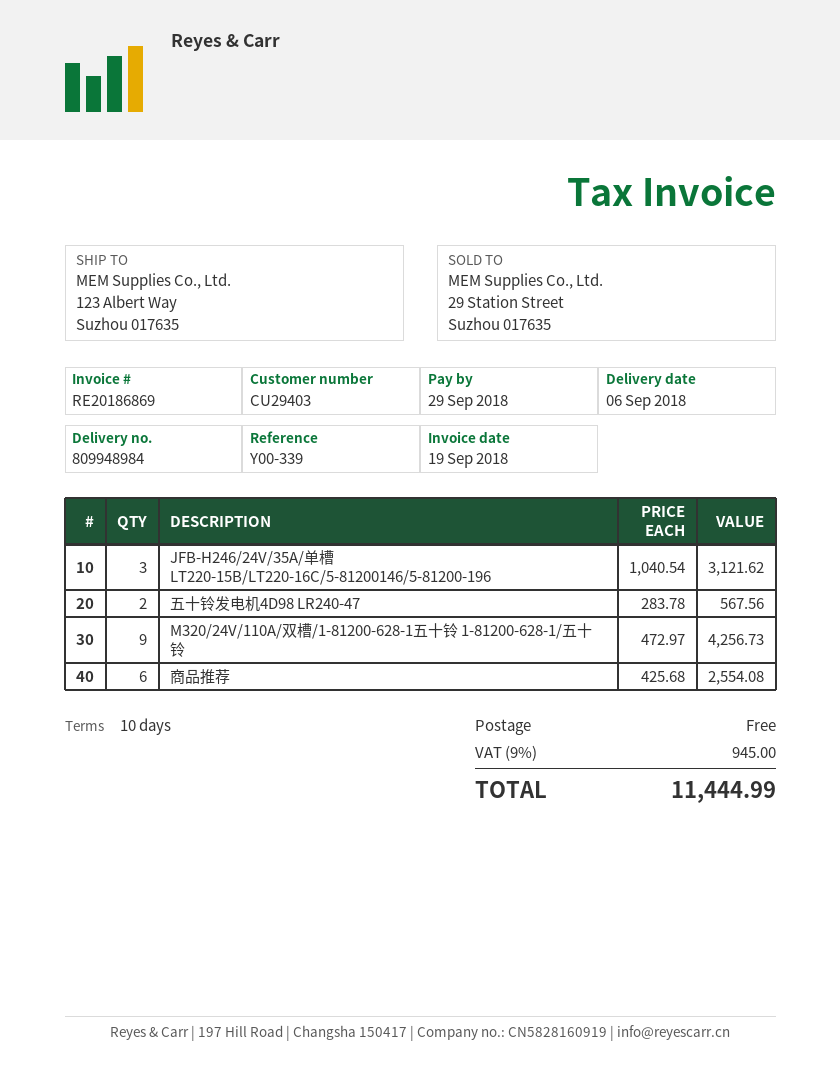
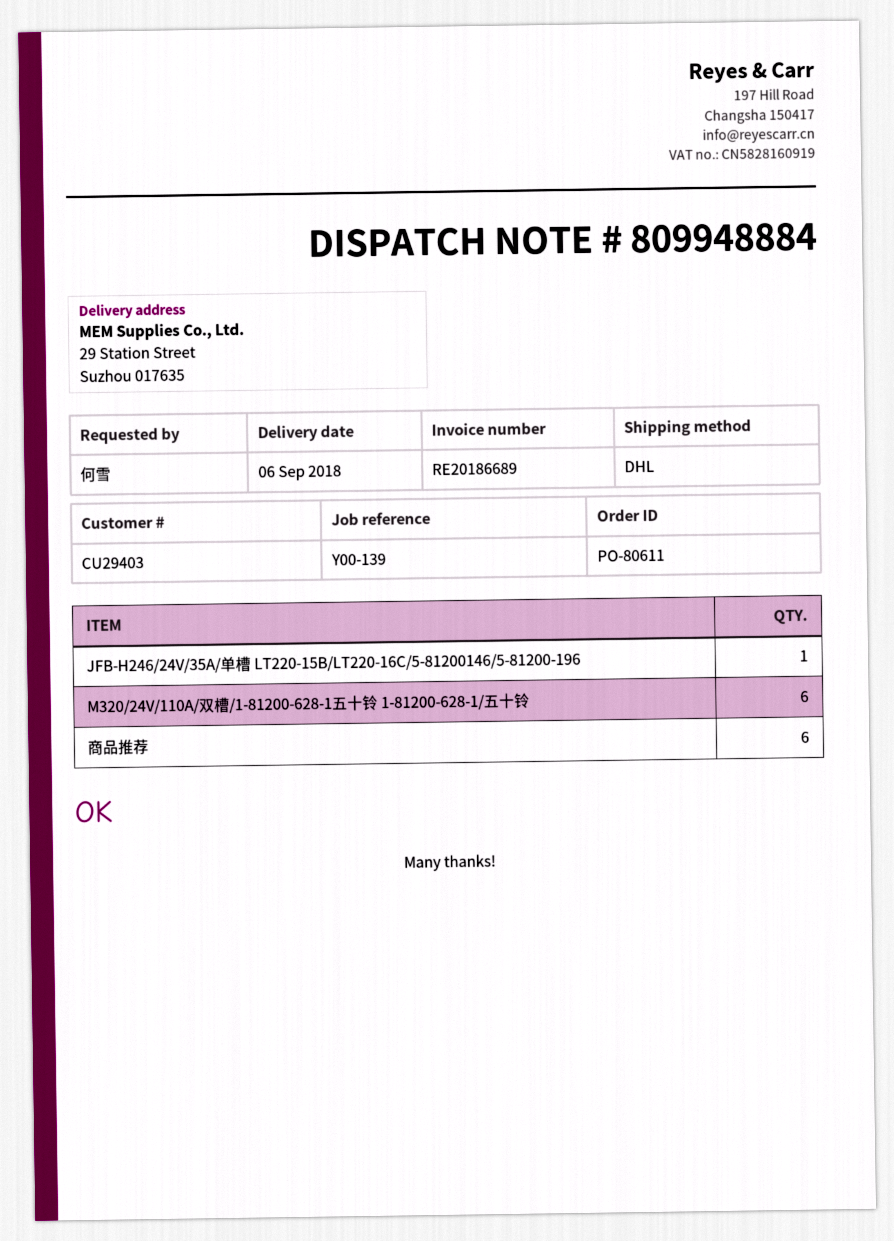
delivery note number: 809948984 -> 809948884
invoice number: RE20186869 -> RE20186689
reference: Y00-339 -> Y00-139
ship to: 123 Albert Way, Suzhou 017635 -> 29 Station Street, Suzhou 017635
JFB-H246/24V/35A/单槽 LT220-15B/LT220-16C/5-81200146/5-81200-196: 3 -> 1
五十铃发电机4D98 LR240-47: 2 -> none
M320/24V/110A/双槽/1-81200-628-1五十铃 1-81200-628-1/五十铃: 9 -> 6

